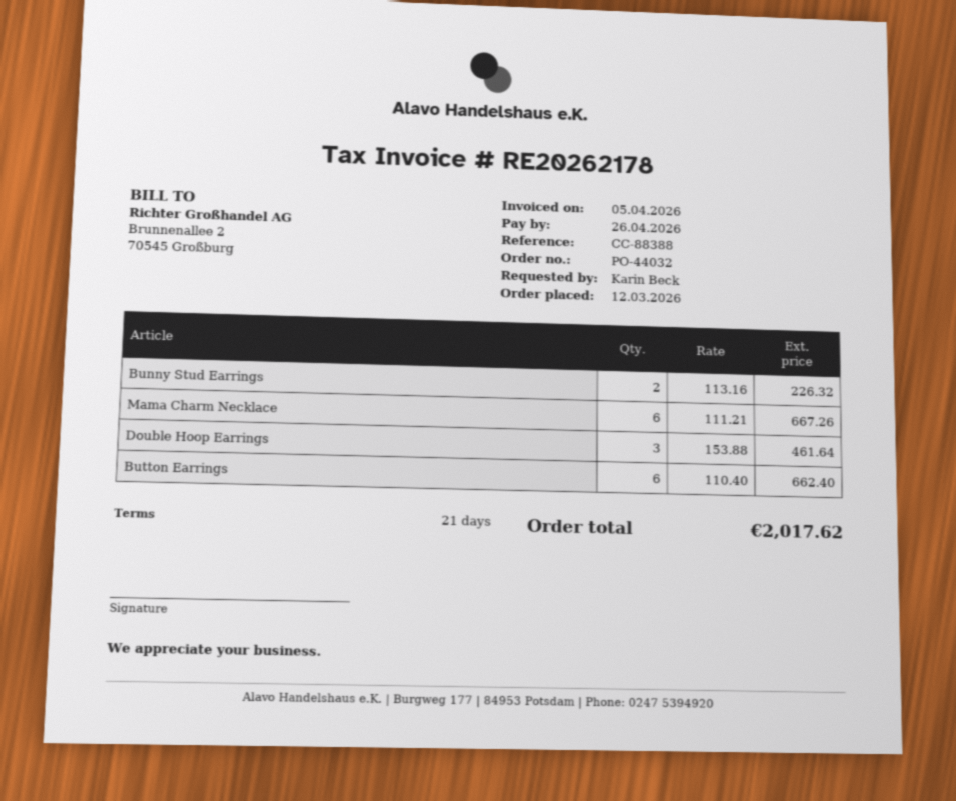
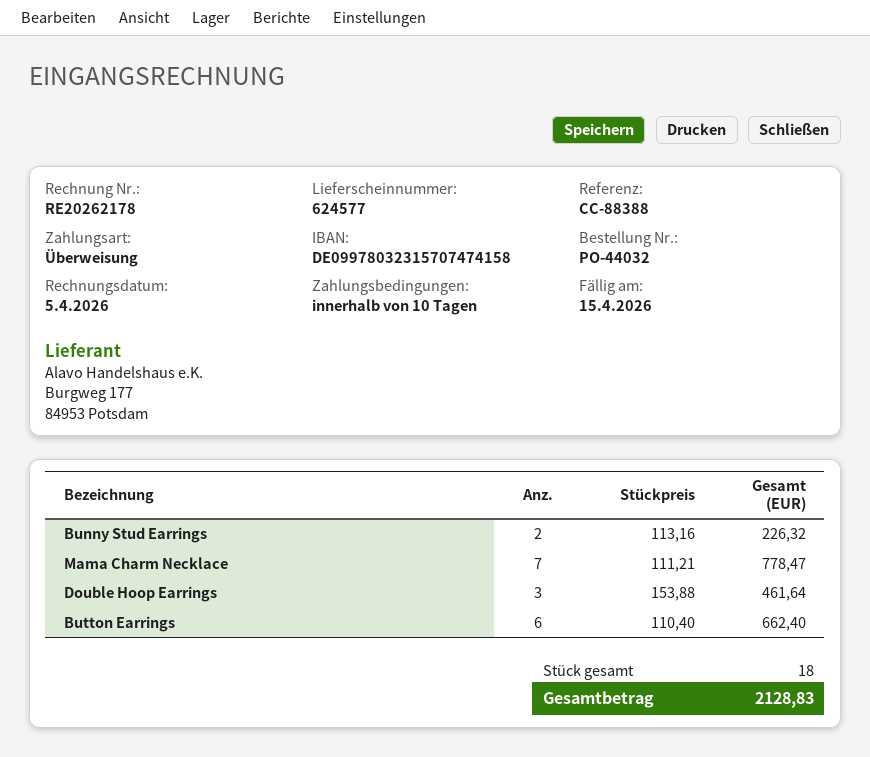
payment terms: 21 days -> 10 days
due date: 2026-04-26 -> 2026-04-15
Mama Charm Necklace: 6 x 111.21 = 667.26 -> 7 x 111.21 = 778.47
total: 2017.62 -> 2128.83

